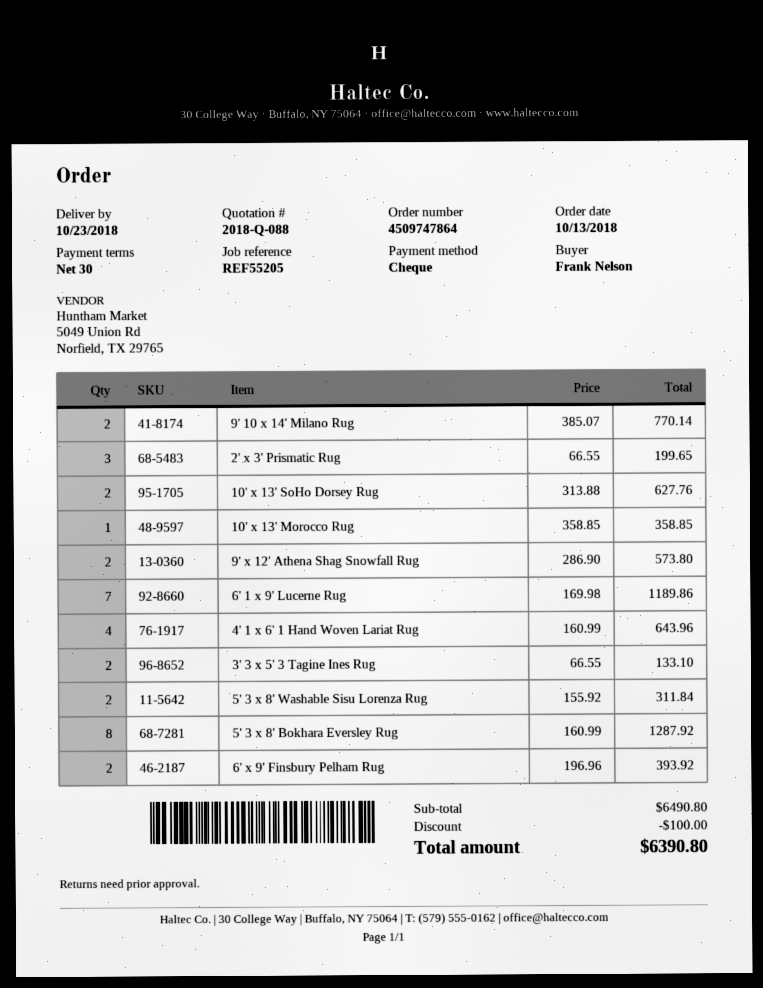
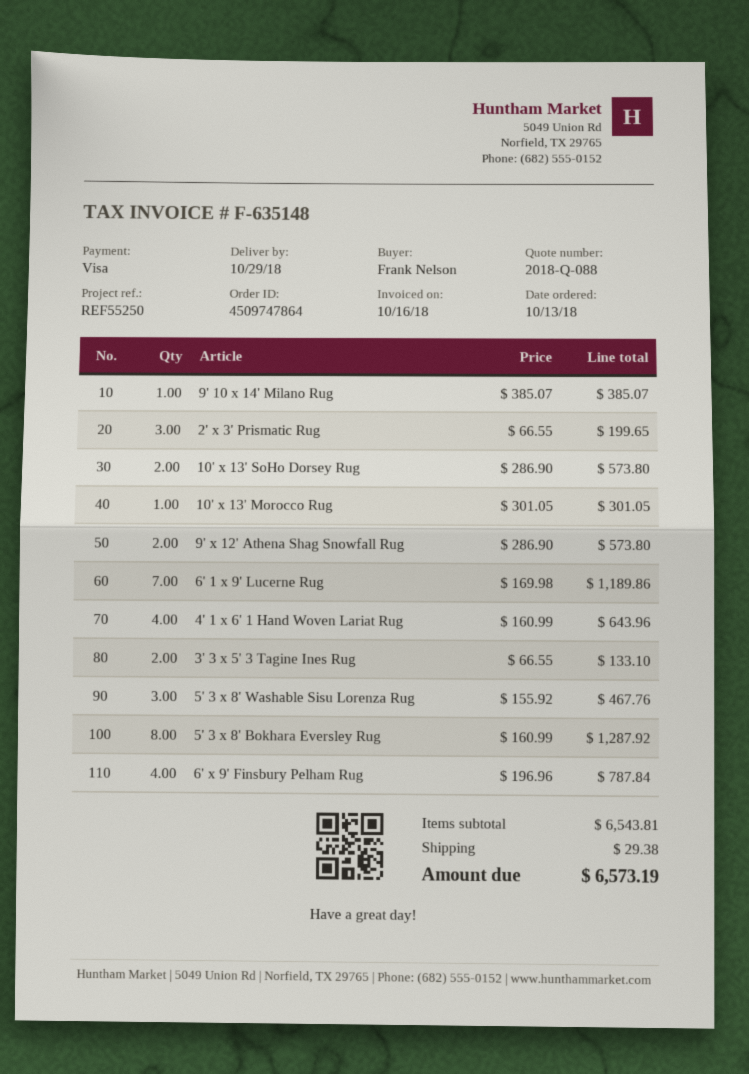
delivery date: 2018-10-23 -> 2018-10-29
reference: REF55205 -> REF55250
payment method: cheque -> Visa
9' 10 x 14' Milano Rug: 2 x 385.07 = 770.14 -> 1 x 385.07 = 385.07
10' x 13' SoHo Dorsey Rug: 2 x 313.88 = 627.76 -> 2 x 286.90 = 573.80
10' x 13' Morocco Rug: 1 x 358.85 = 358.85 -> 1 x 301.05 = 301.05
5' 3 x 8' Washable Sisu Lorenza Rug: 2 x 155.92 = 311.84 -> 3 x 155.92 = 467.76
6' x 9' Finsbury Pelham Rug: 2 x 196.96 = 393.92 -> 4 x 196.96 = 787.84
subtotal: 6490.80 -> 6543.81
discount: 100.00 -> none
shipping: none -> 29.38
total: 6390.80 -> 6573.19

